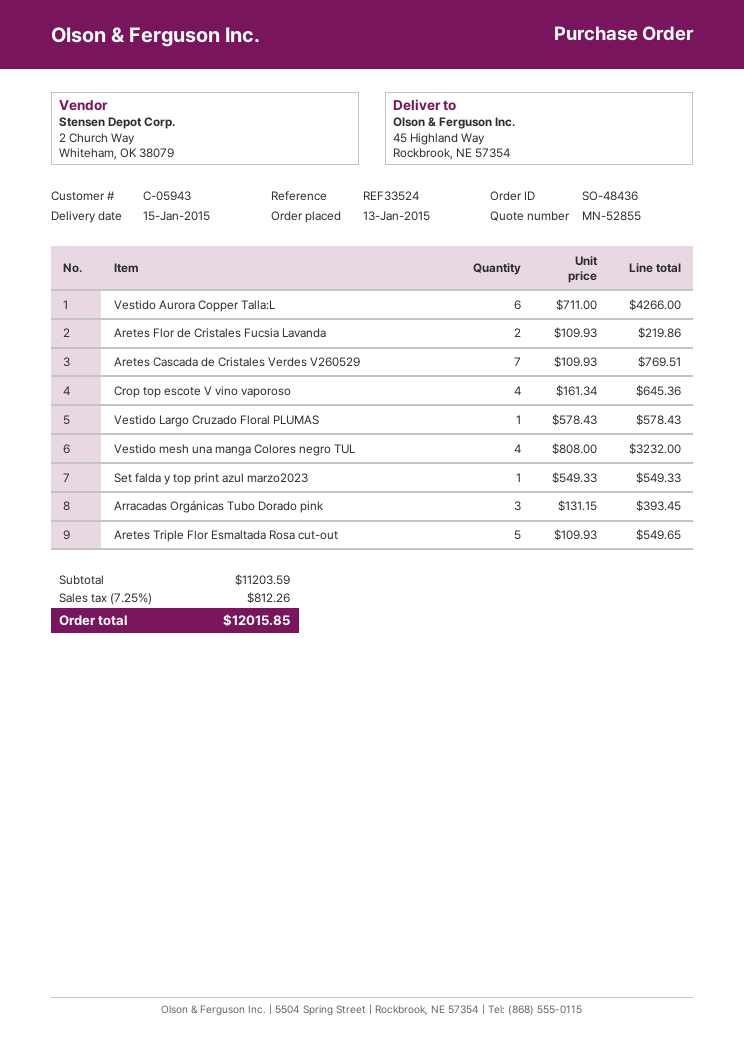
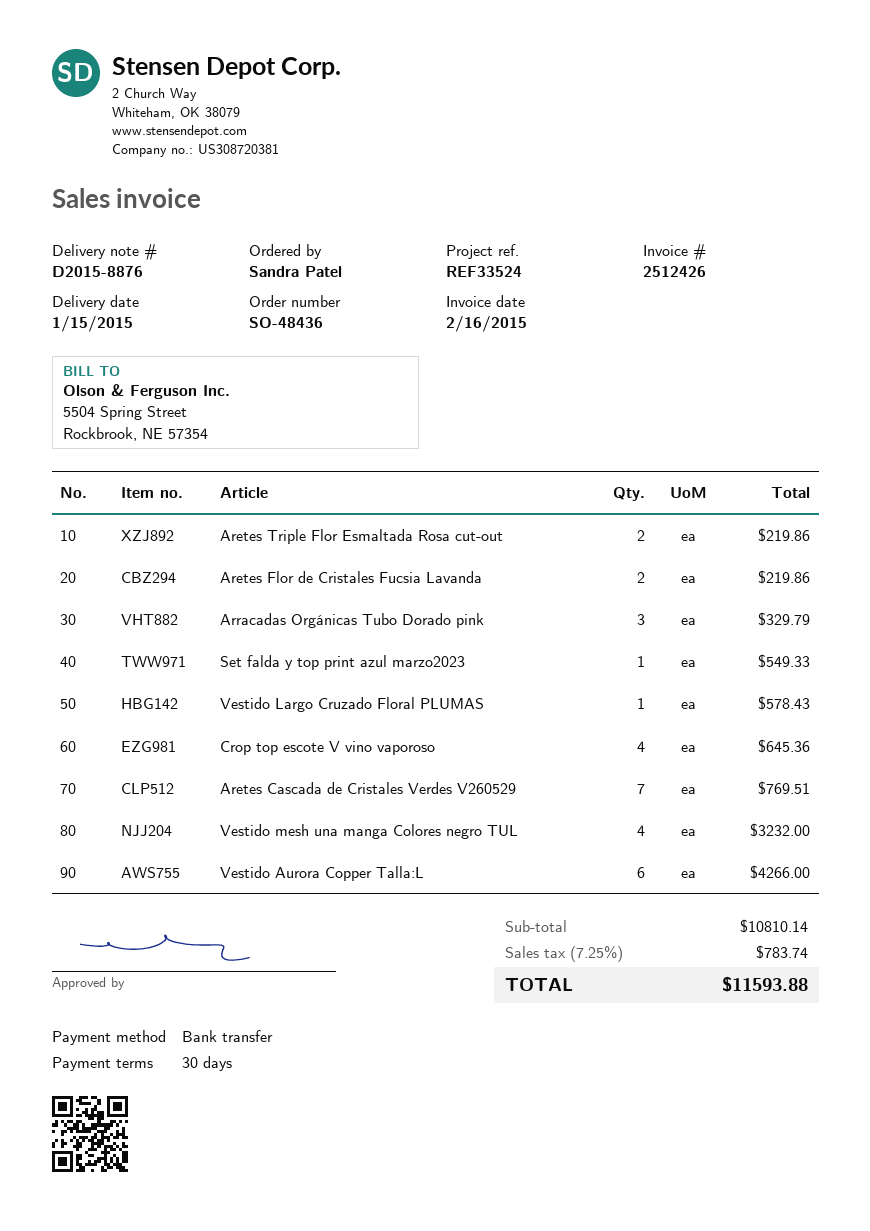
Arracadas Orgánicas Tubo Dorado pink: 3 for 393.45 -> 3 for 329.79
Aretes Triple Flor Esmaltada Rosa cut-out: 5 for 549.65 -> 2 for 219.86
subtotal: 11203.59 -> 10810.14
tax: 7.25% = 812.26 -> 7.25% = 783.74
total: 12015.85 -> 11593.88

